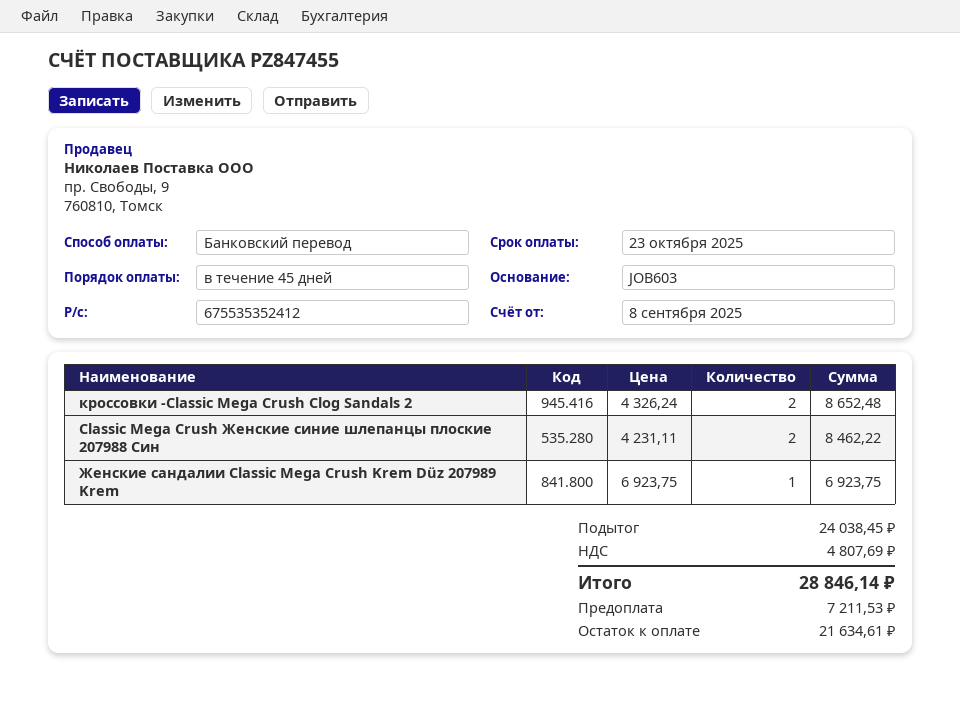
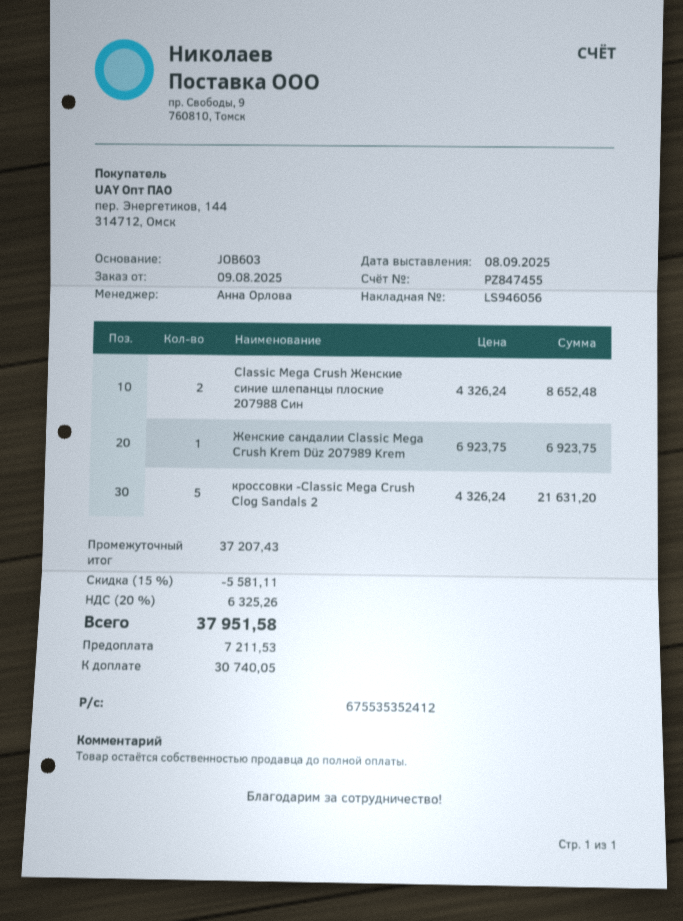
кроссовки -Classic Mega Crush Clog Sandals 2: 2 x 4326.24 = 8652.48 -> 5 x 4326.24 = 21631.20
Classic Mega Crush Женские синие шлепанцы плоские 207988 Син: 2 x 4231.11 = 8462.22 -> 2 x 4326.24 = 8652.48
subtotal: 24038.45 -> 37207.43
discount: none -> 15% = 5581.11
tax: 4807.69 -> 6325.26
total: 28846.14 -> 37951.58
balance: 21634.61 -> 30740.05

